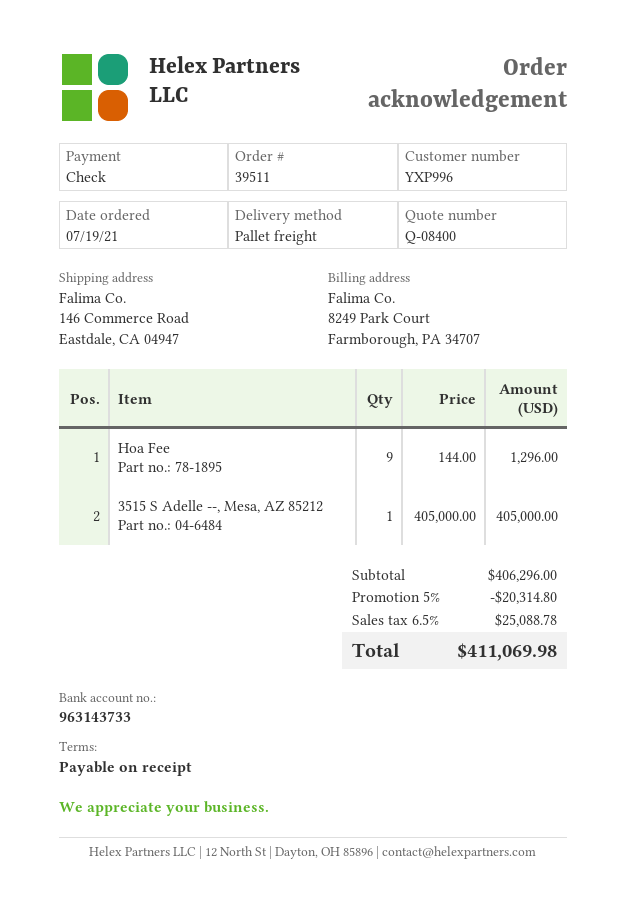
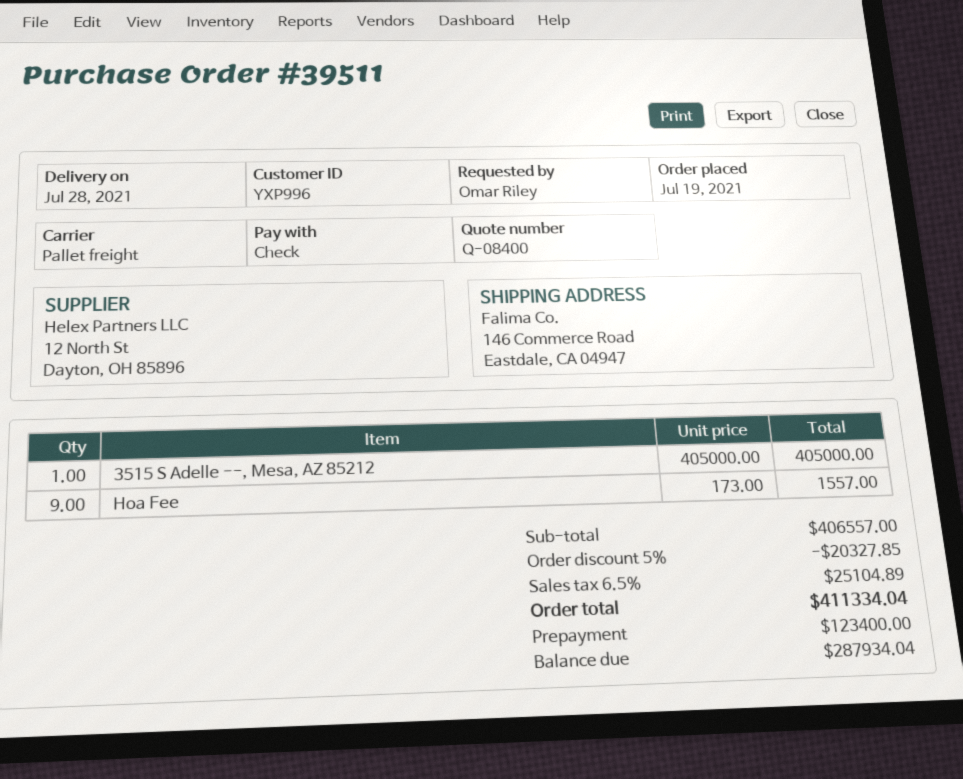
Hoa Fee: 9 x 144.00 = 1296.00 -> 9 x 173.00 = 1557.00
subtotal: 406296.00 -> 406557.00
discount: 5% = 20314.80 -> 5% = 20327.85
tax: 6.5% = 25088.78 -> 6.5% = 25104.89
total: 411069.98 -> 411334.04

